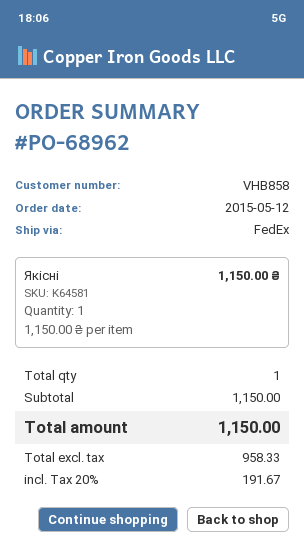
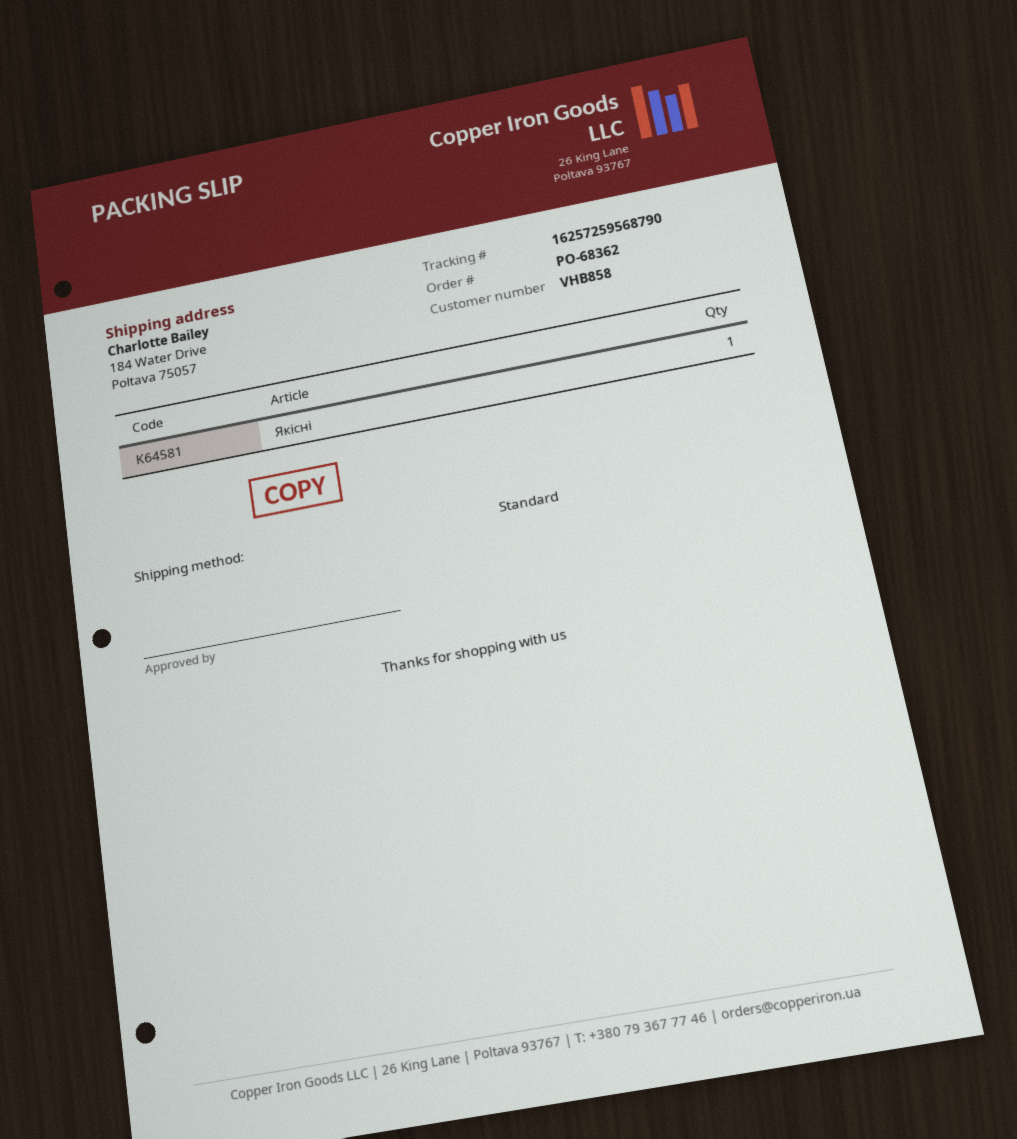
order number: PO-68962 -> PO-68362
shipping method: FedEx -> standard

